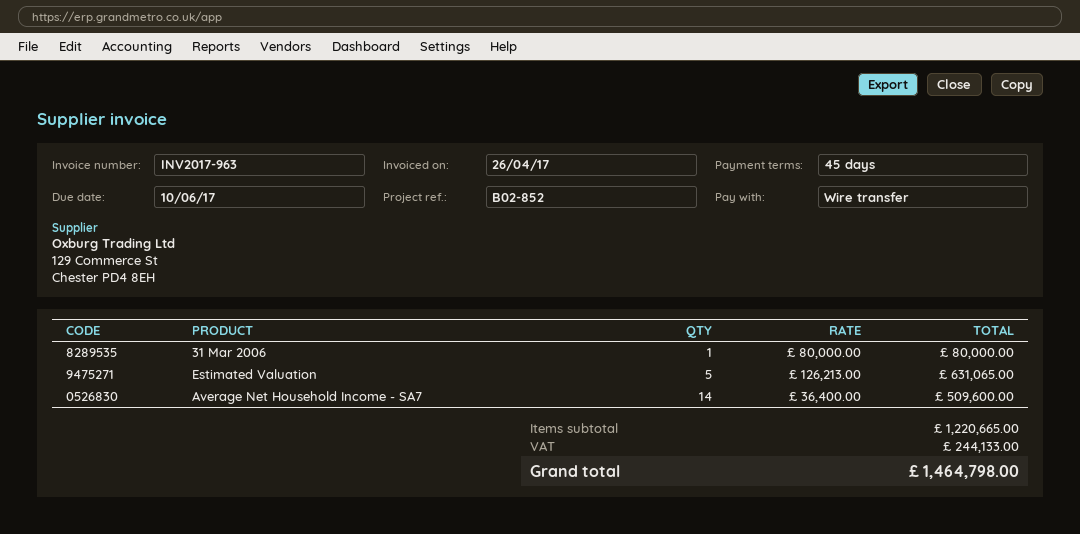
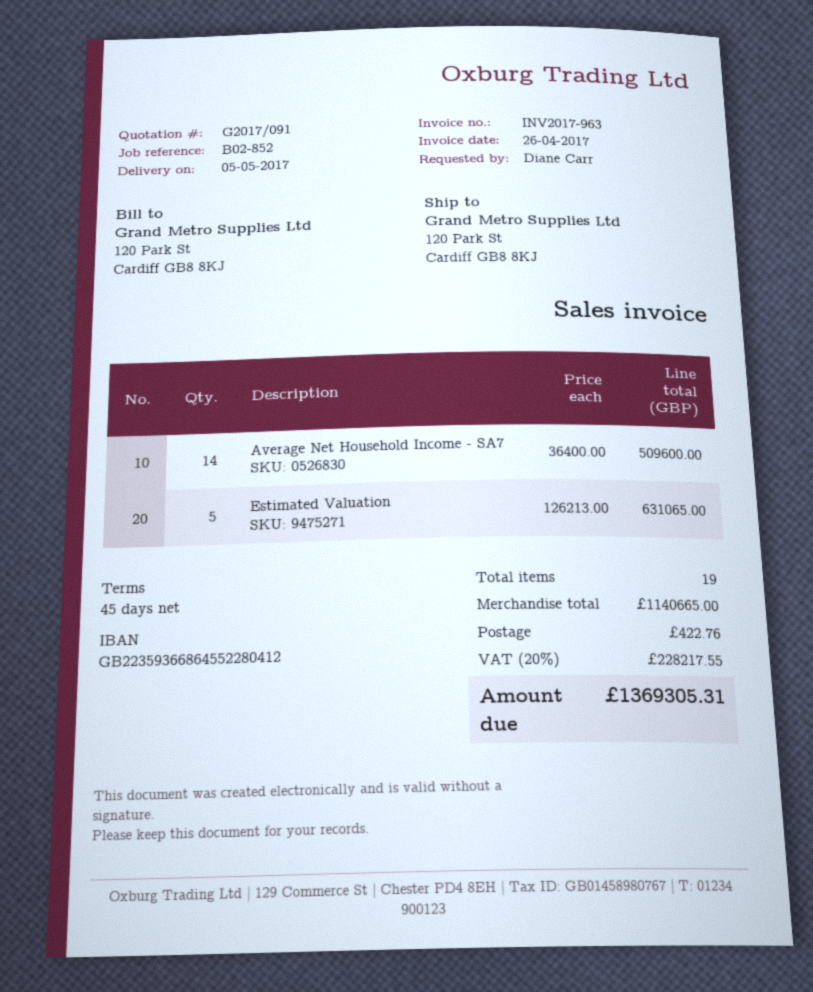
31 Mar 2006: 1 x 80000.00 = 80000.00 -> none
subtotal: 1220665.00 -> 1140665.00
shipping: none -> 422.76
tax: 244133.00 -> 228217.55
total: 1464798.00 -> 1369305.31

